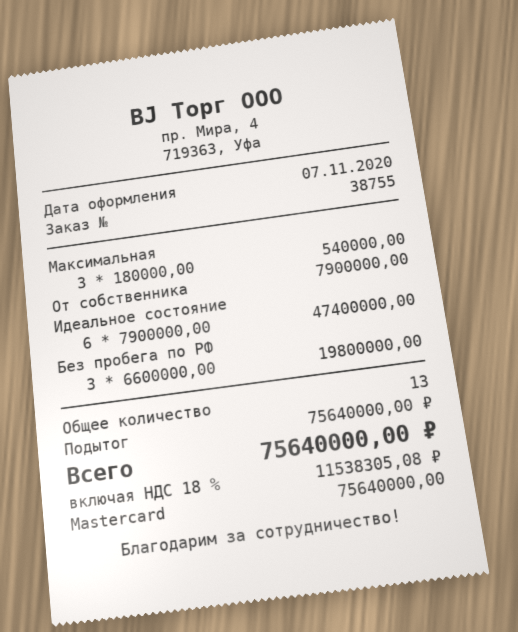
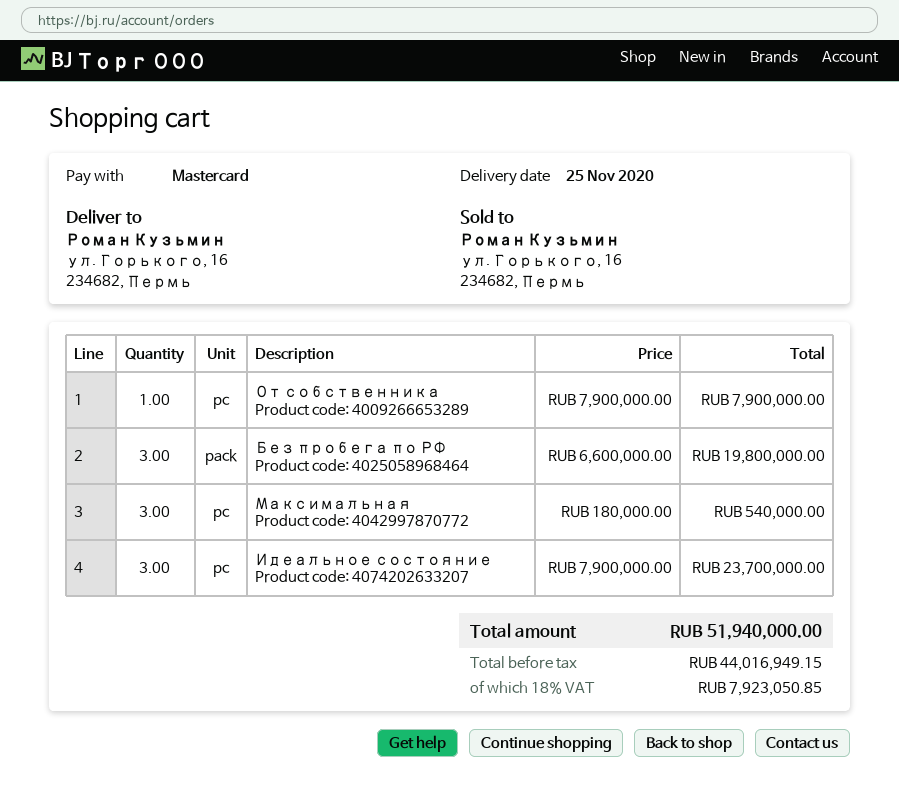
Идеальное состояние: 6 x 7900000.00 = 47400000.00 -> 3 x 7900000.00 = 23700000.00
tax: 18% = 11538305.08 -> 18% = 7923050.85
total: 75640000.00 -> 51940000.00

